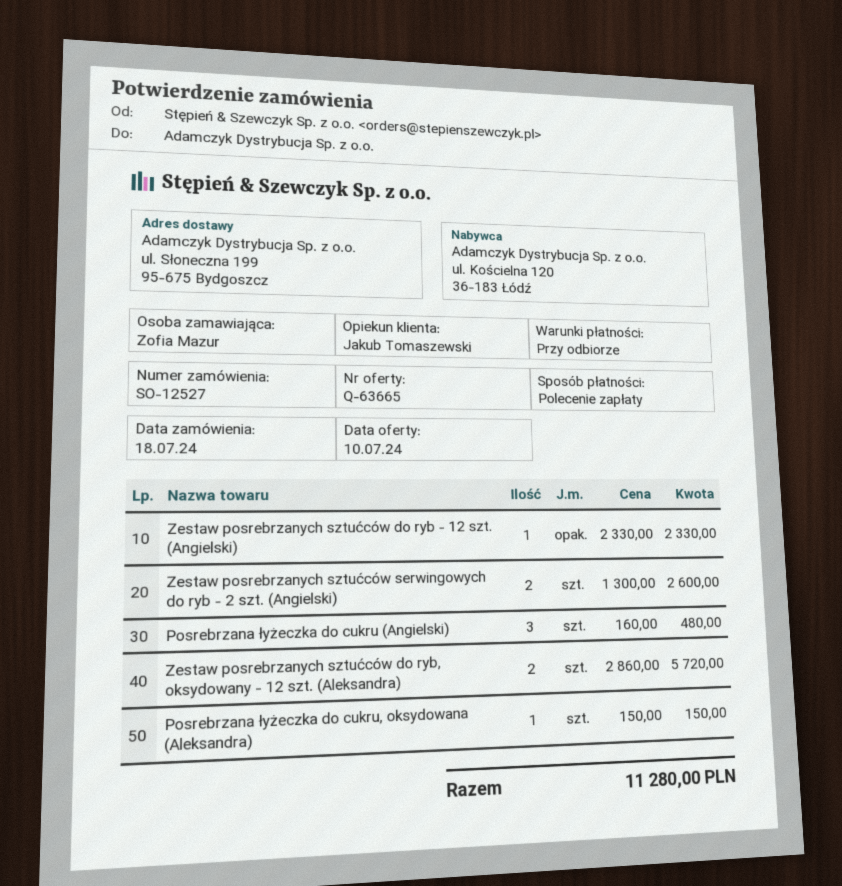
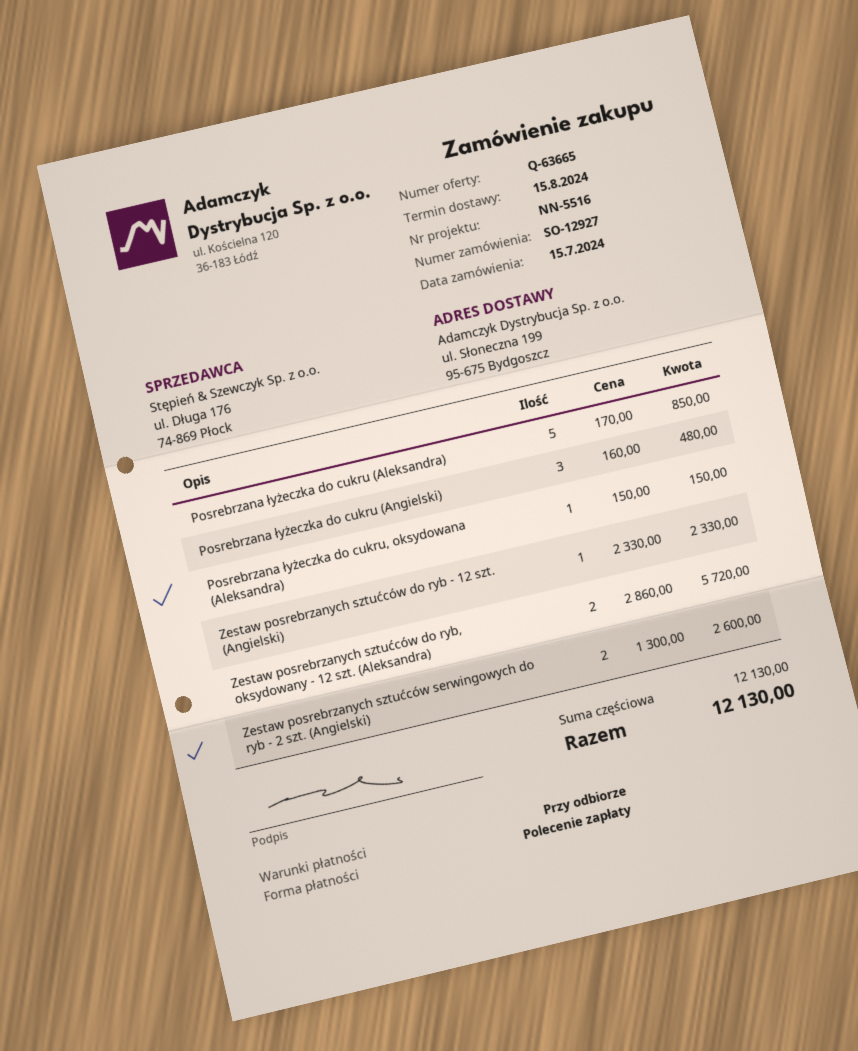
order number: SO-12527 -> SO-12927
order date: 2024-07-18 -> 2024-07-15
Posrebrzana łyżeczka do cukru (Aleksandra): none -> 5 x 170.00 = 850.00
total: 11280.00 -> 12130.00

